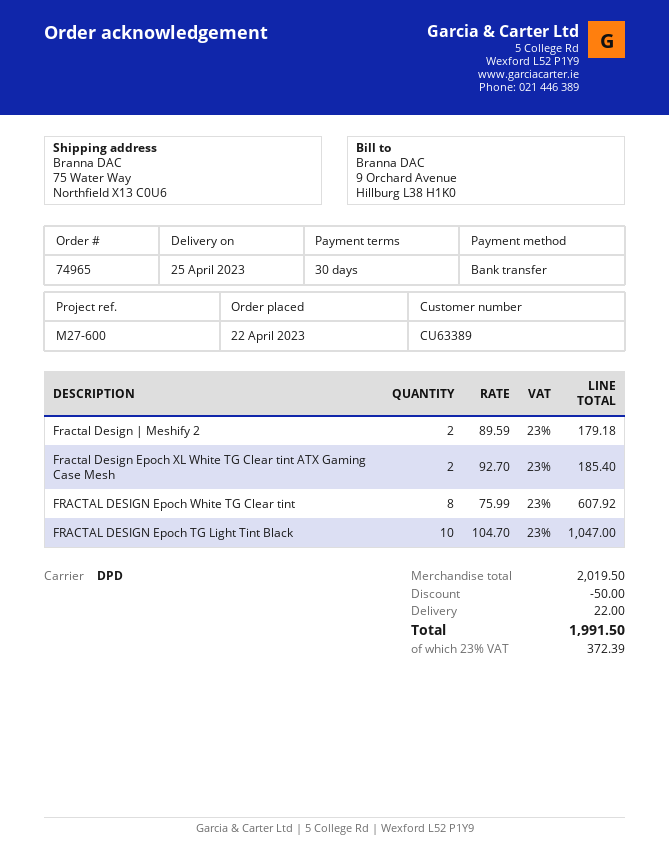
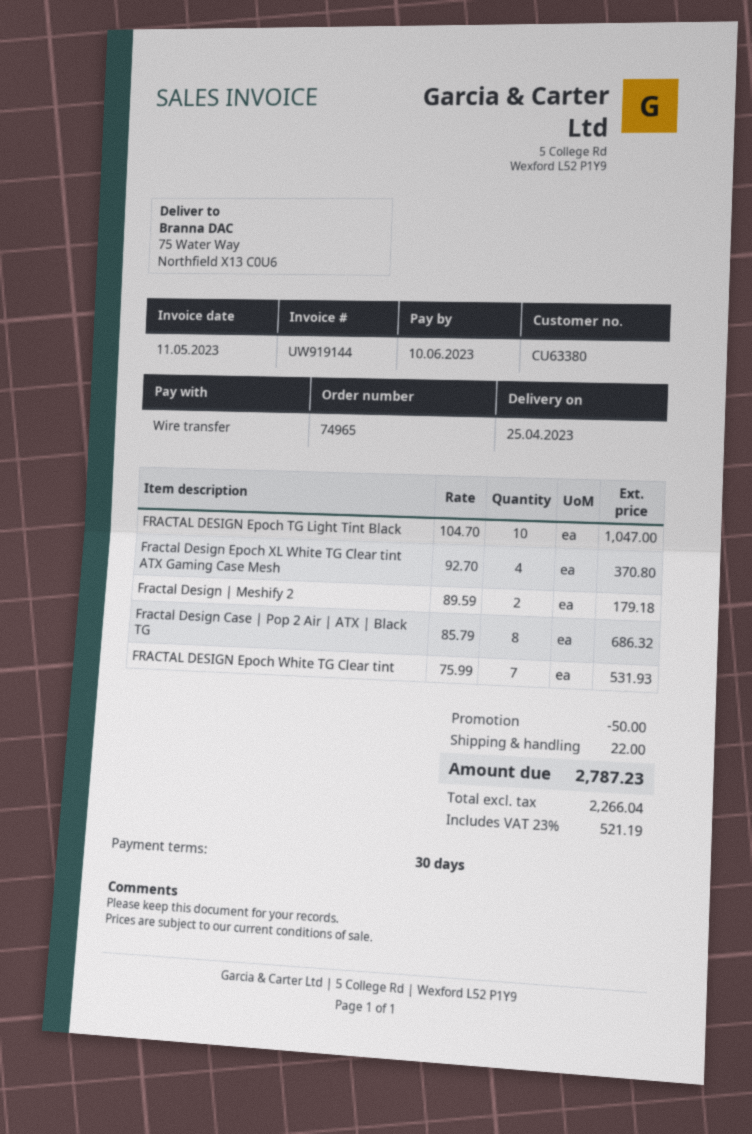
customer number: CU63389 -> CU63380
Fractal Design Epoch XL White TG Clear tint ATX Gaming Case Mesh: 2 x 92.70 = 185.40 -> 4 x 92.70 = 370.80
FRACTAL DESIGN Epoch White TG Clear tint: 8 x 75.99 = 607.92 -> 7 x 75.99 = 531.93
Fractal Design Case | Pop 2 Air | ATX | Black TG: none -> 8 x 85.79 = 686.32
tax: 23% = 372.39 -> 23% = 521.19
total: 1991.50 -> 2787.23

